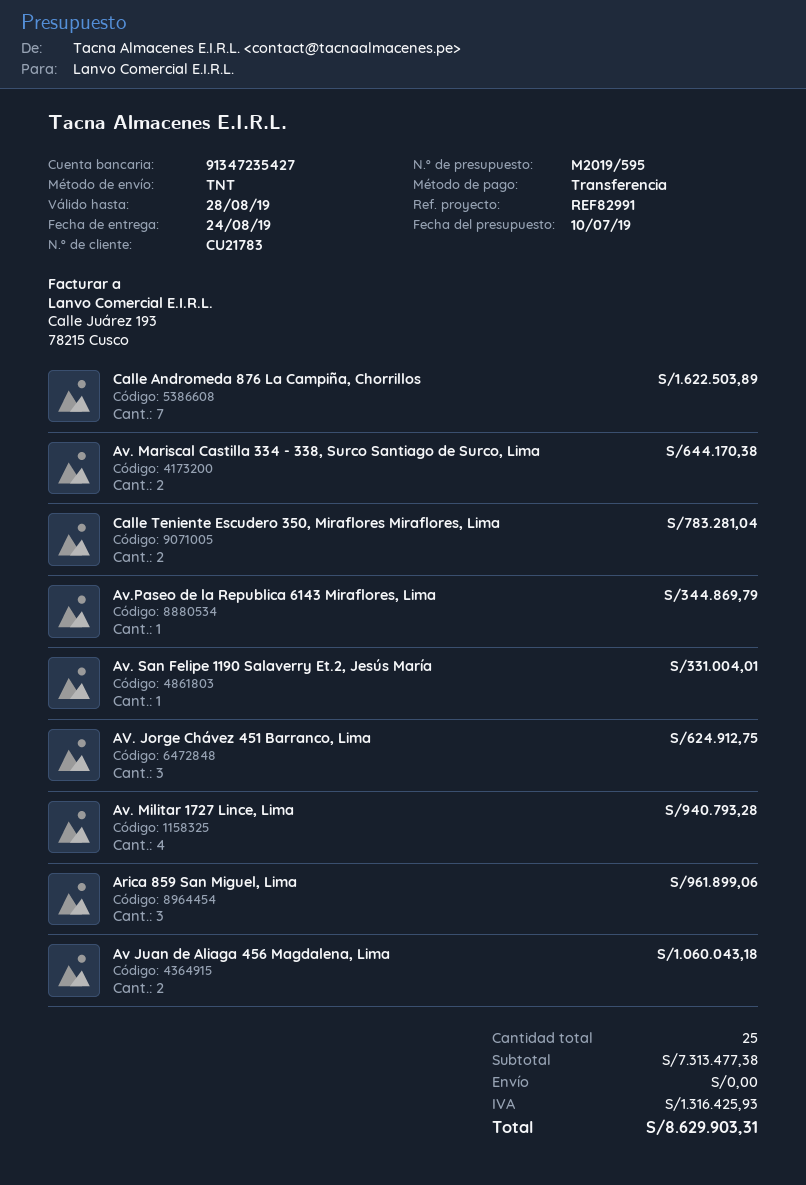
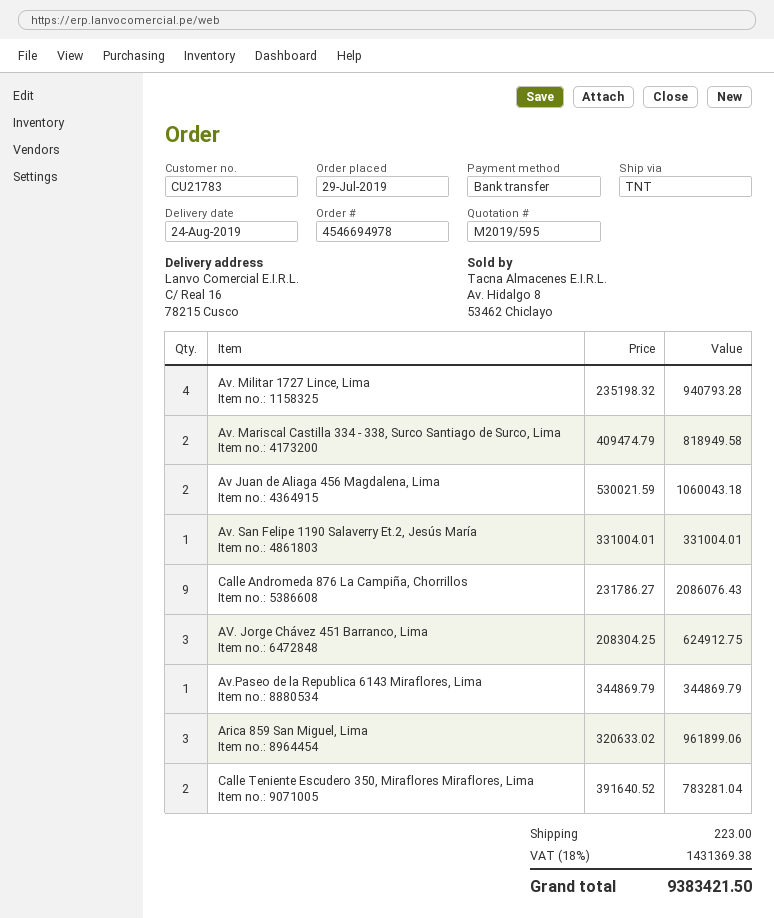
Calle Andromeda 876 La Campiña, Chorrillos: 7 for 1622503.89 -> 9 for 2086076.43
Av. Mariscal Castilla 334 - 338, Surco Santiago de Surco, Lima: 2 for 644170.38 -> 2 for 818949.58
shipping: 0.00 -> 223.00
tax: 1316425.93 -> 1431369.38
total: 8629903.31 -> 9383421.50

